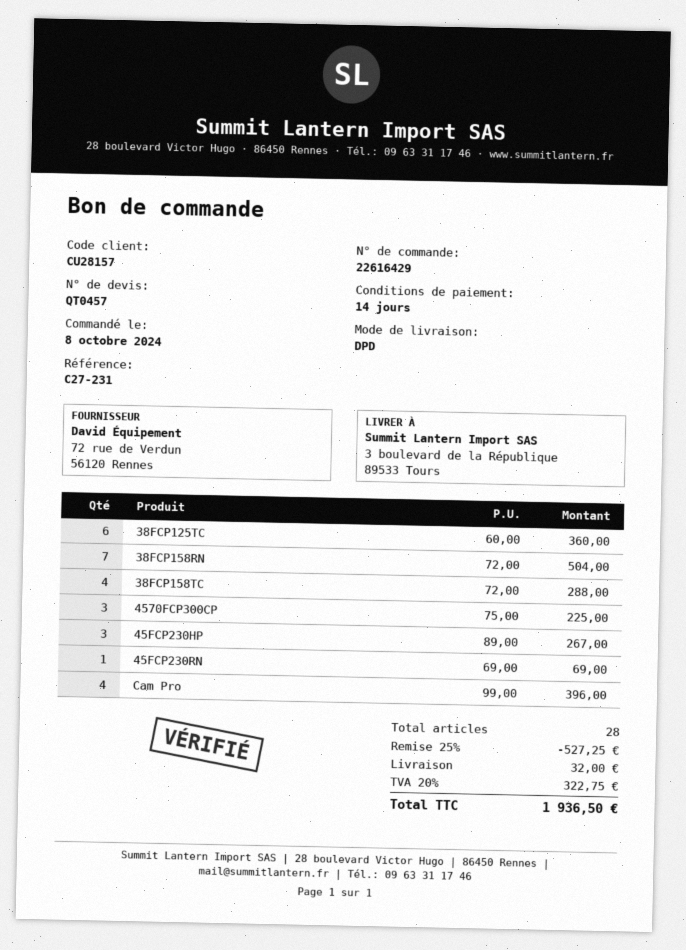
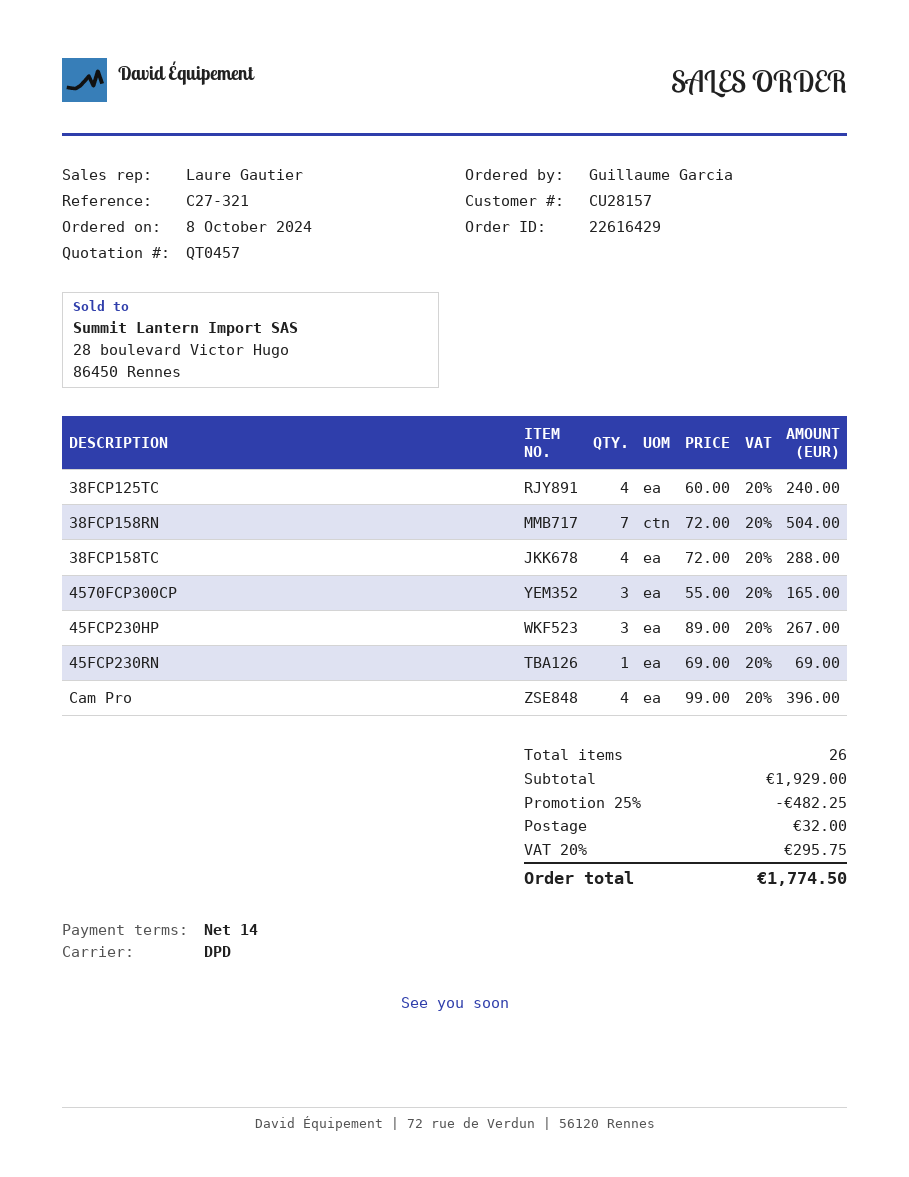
reference: C27-231 -> C27-321
38FCP125TC: 6 x 60.00 = 360.00 -> 4 x 60.00 = 240.00
4570FCP300CP: 3 x 75.00 = 225.00 -> 3 x 55.00 = 165.00
total quantity: 28 -> 26
discount: 25% = 527.25 -> 25% = 482.25
tax: 20% = 322.75 -> 20% = 295.75
total: 1936.50 -> 1774.50

